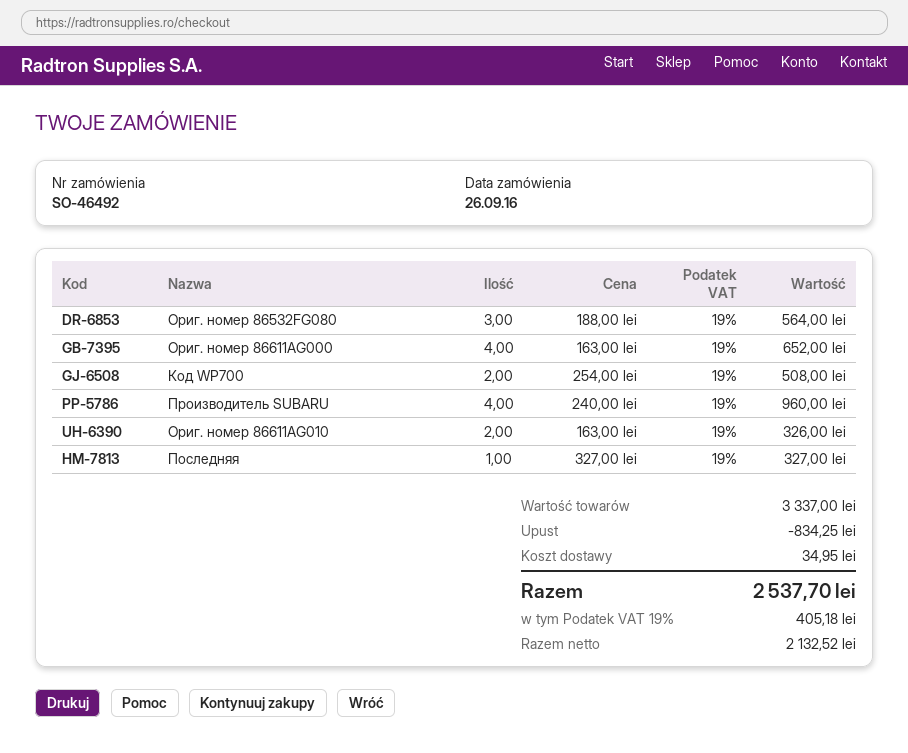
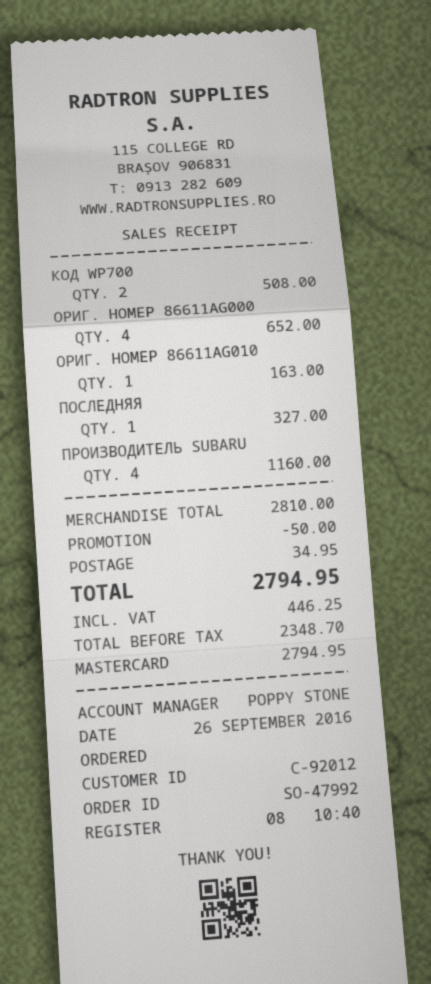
order number: SO-46492 -> SO-47992
Ориг. номер 86532FG080: 3 for 564.00 -> none
Производитель SUBARU: 4 for 960.00 -> 4 for 1160.00
Ориг. номер 86611AG010: 2 for 326.00 -> 1 for 163.00
subtotal: 3337.00 -> 2810.00
discount: 834.25 -> 50.00
net: 2132.52 -> 2348.70
tax: 405.18 -> 446.25
total: 2537.70 -> 2794.95

